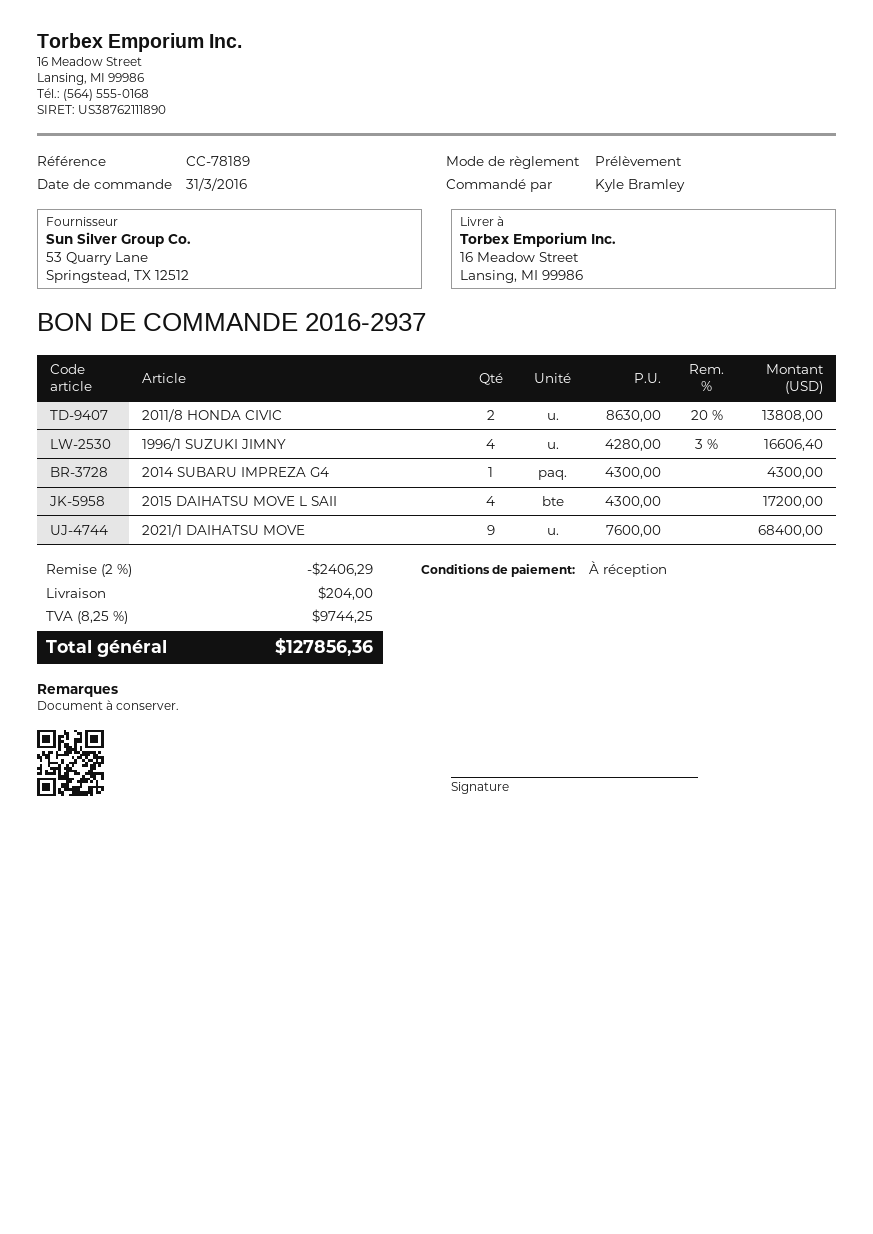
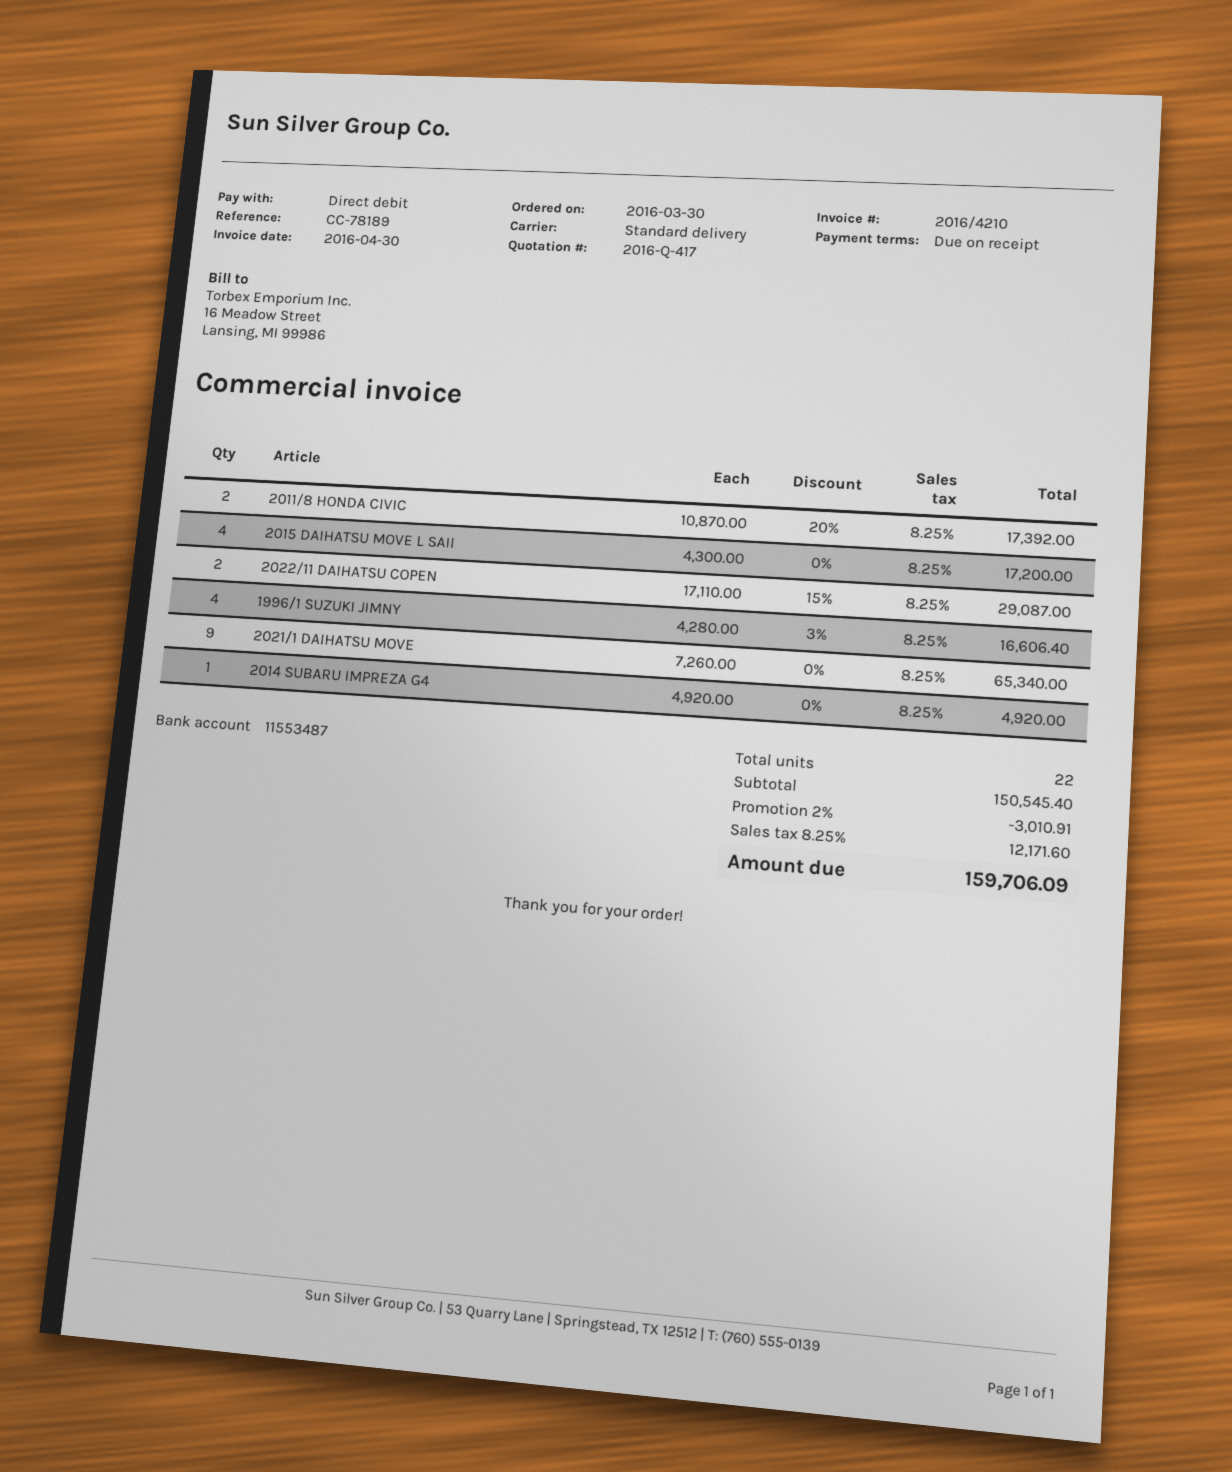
order date: 2016-03-31 -> 2016-03-30
2011/8 HONDA CIVIC: 2 x 8630.00 - 20% = 13808.00 -> 2 x 10870.00 - 20% = 17392.00
2014 SUBARU IMPREZA G4: 1 x 4300.00 = 4300.00 -> 1 x 4920.00 = 4920.00
2021/1 DAIHATSU MOVE: 9 x 7600.00 = 68400.00 -> 9 x 7260.00 = 65340.00
2022/11 DAIHATSU COPEN: none -> 2 x 17110.00 - 15% = 29087.00
discount: 2% = 2406.29 -> 2% = 3010.91
shipping: 204.00 -> none
tax: 8.25% = 9744.25 -> 8.25% = 12171.60
total: 127856.36 -> 159706.09

